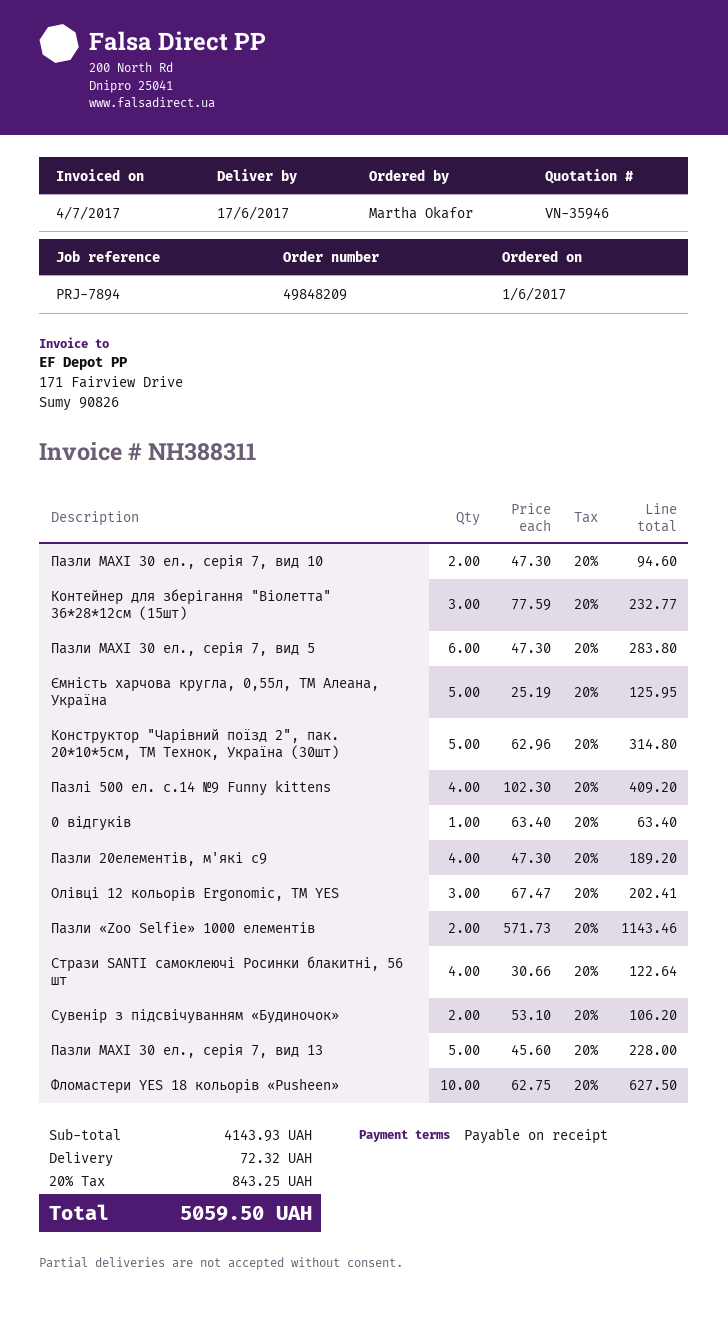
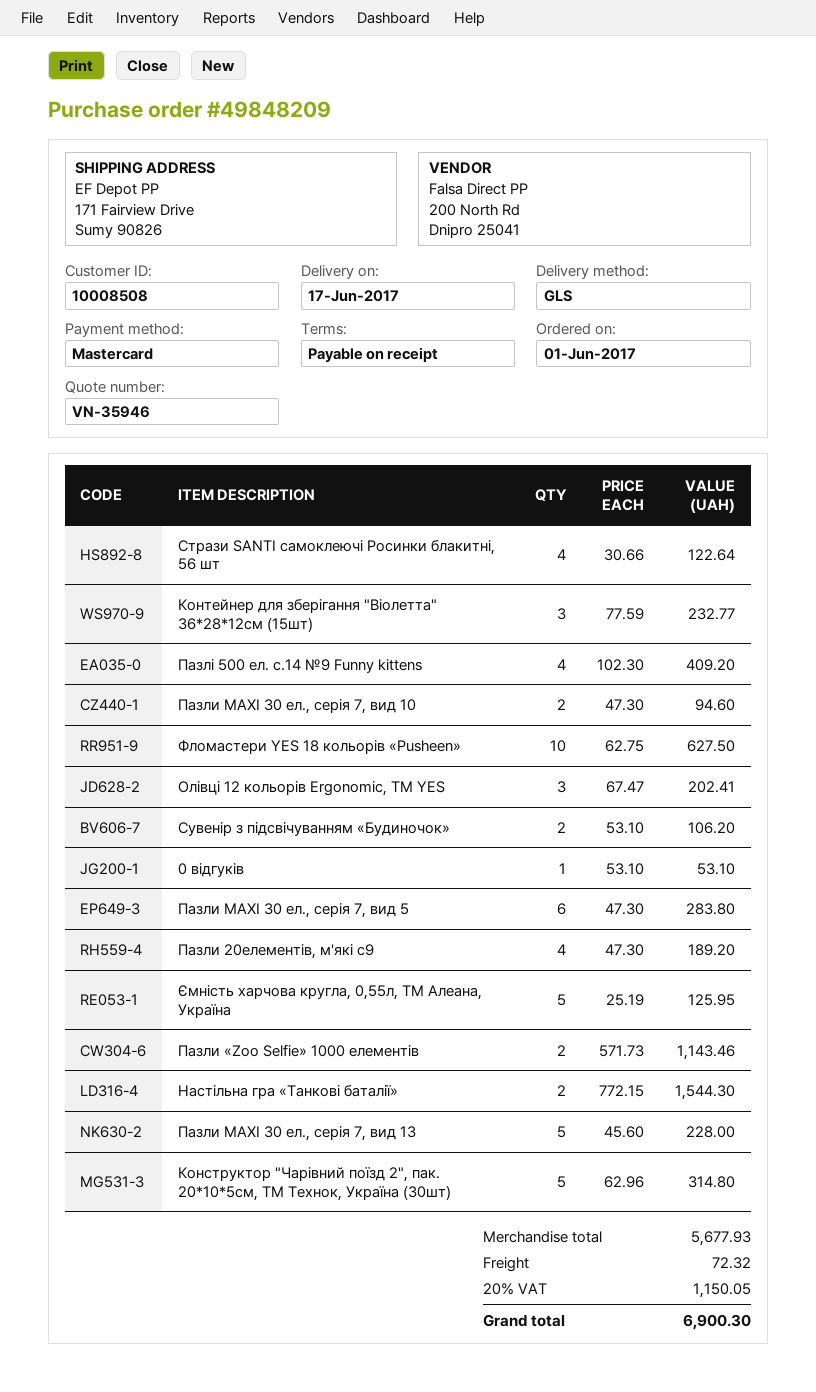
0 відгуків: 1 x 63.40 = 63.40 -> 1 x 53.10 = 53.10
Настільна гра «Танкові баталії»: none -> 2 x 772.15 = 1544.30
subtotal: 4143.93 -> 5677.93
tax: 20% = 843.25 -> 20% = 1150.05
total: 5059.50 -> 6900.30

